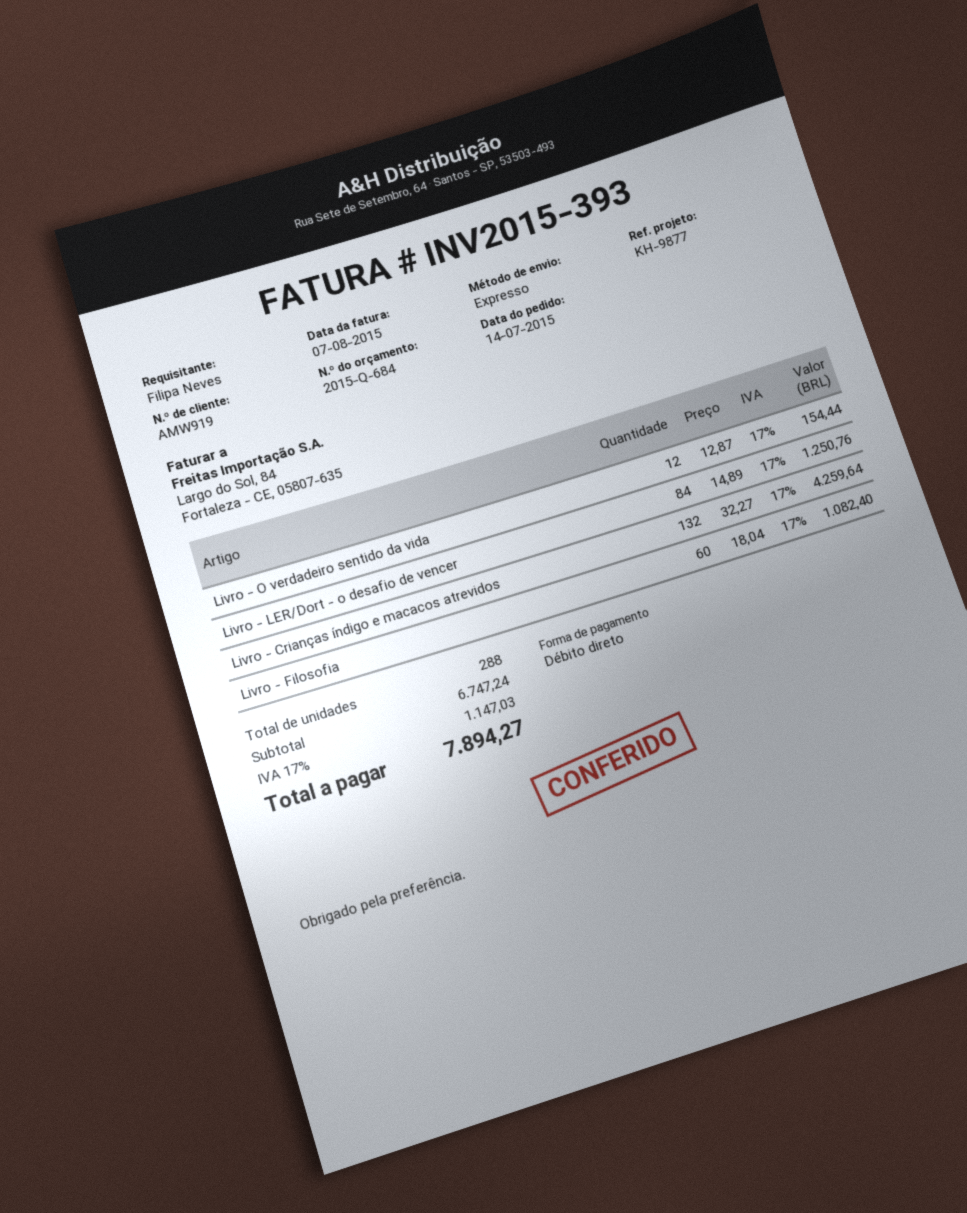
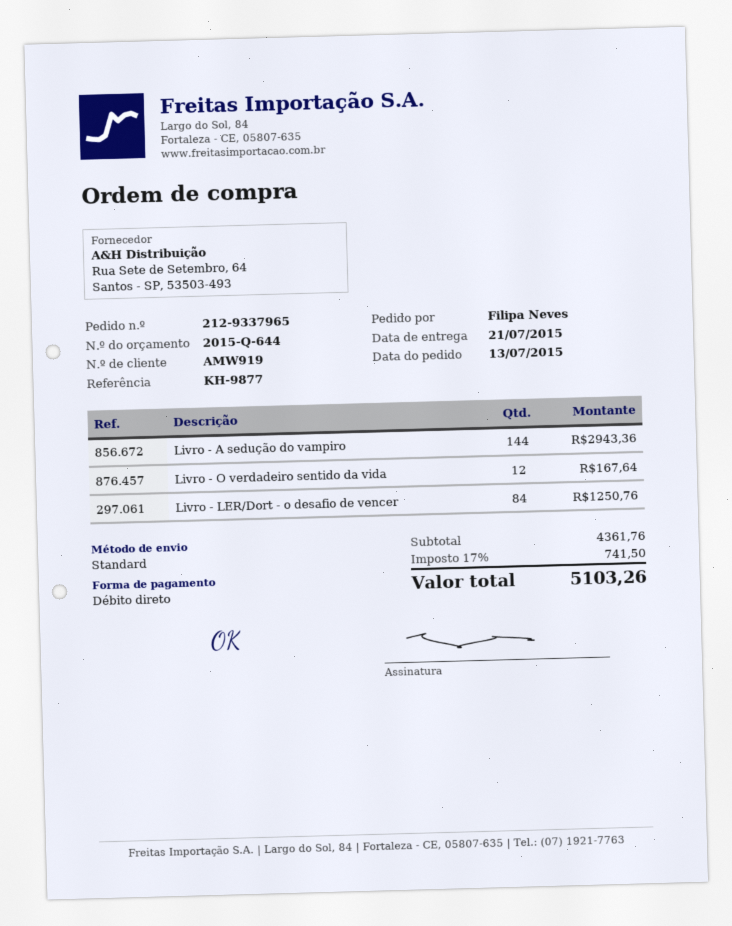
quote number: 2015-Q-684 -> 2015-Q-644
order date: 2015-07-14 -> 2015-07-13
shipping method: express -> standard
Livro - O verdadeiro sentido da vida: 12 for 154.44 -> 12 for 167.64
Livro - Crianças índigo e macacos atrevidos: 132 for 4259.64 -> none
Livro - Filosofia: 60 for 1082.40 -> none
Livro - A sedução do vampiro: none -> 144 for 2943.36
subtotal: 6747.24 -> 4361.76
tax: 17% = 1147.03 -> 17% = 741.50
total: 7894.27 -> 5103.26

